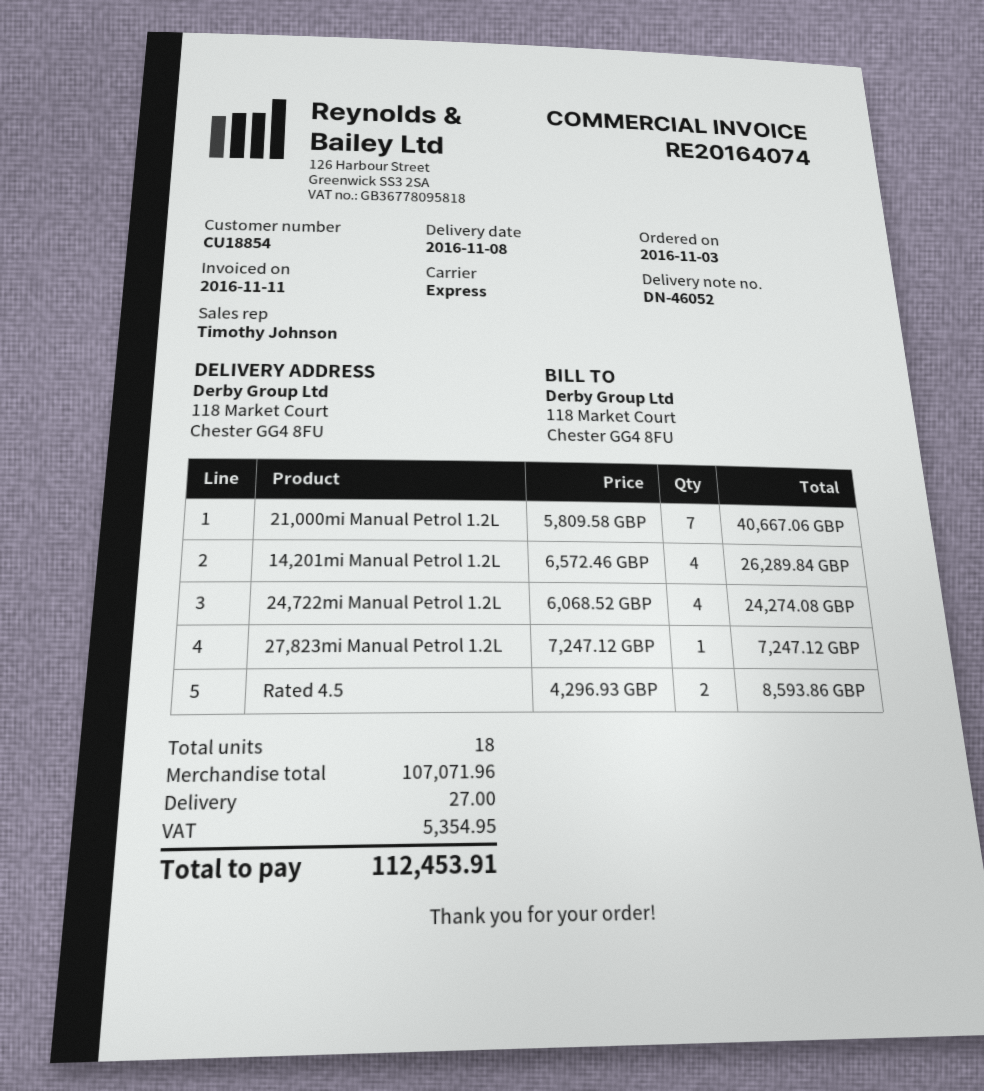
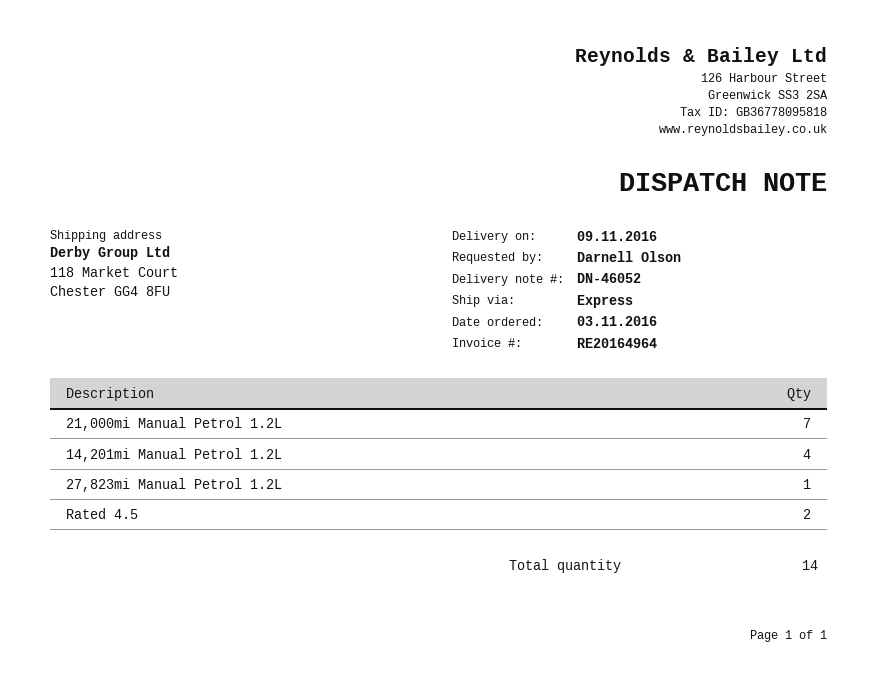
delivery date: 2016-11-08 -> 2016-11-09
invoice number: RE20164074 -> RE20164964
24,722mi Manual Petrol 1.2L: 4 -> none
total quantity: 18 -> 14

